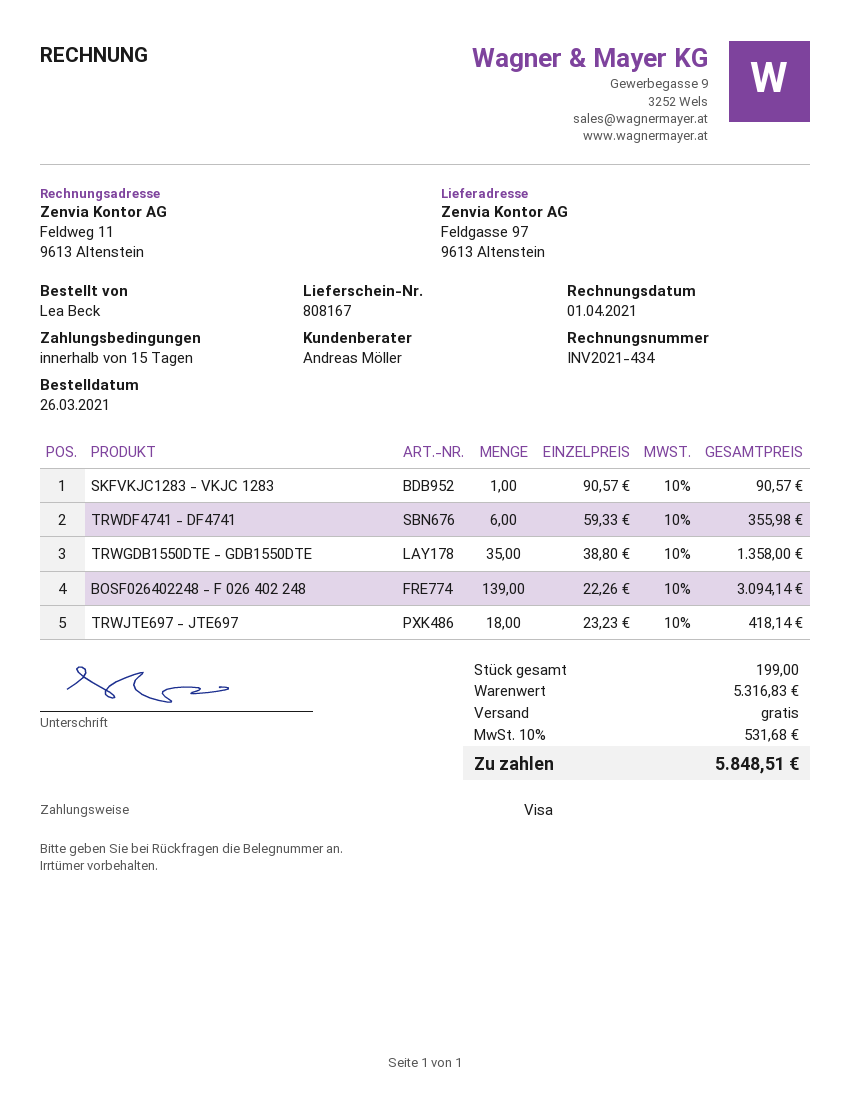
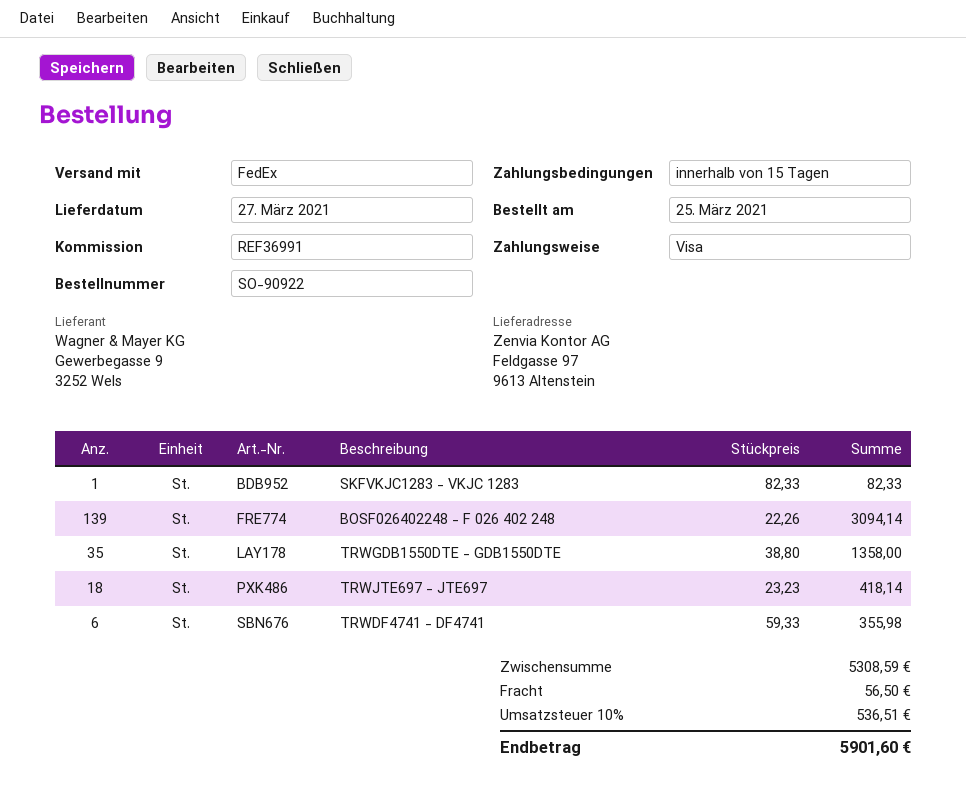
order date: 2021-03-26 -> 2021-03-25
SKFVKJC1283 - VKJC 1283: 1 x 90.57 = 90.57 -> 1 x 82.33 = 82.33
subtotal: 5316.83 -> 5308.59
shipping: 0.00 -> 56.50
tax: 10% = 531.68 -> 10% = 536.51
total: 5848.51 -> 5901.60

